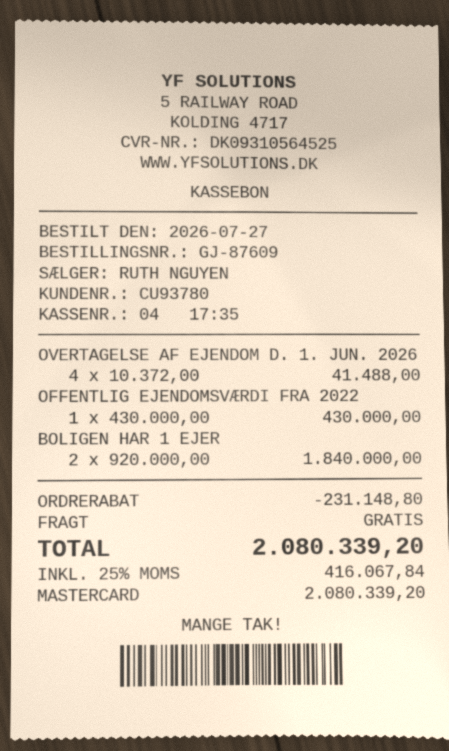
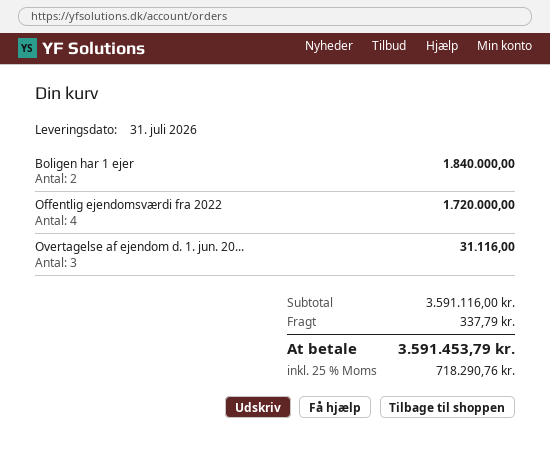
OVERTAGELSE AF EJENDOM D. 1. JUN. 2026: 4 for 41488.00 -> 3 for 31116.00
OFFENTLIG EJENDOMSVÆRDI FRA 2022: 1 for 430000.00 -> 4 for 1720000.00
discount: 231148.80 -> none
shipping: 0.00 -> 337.79
tax: 25% = 416067.84 -> 25% = 718290.76
total: 2080339.20 -> 3591453.79

